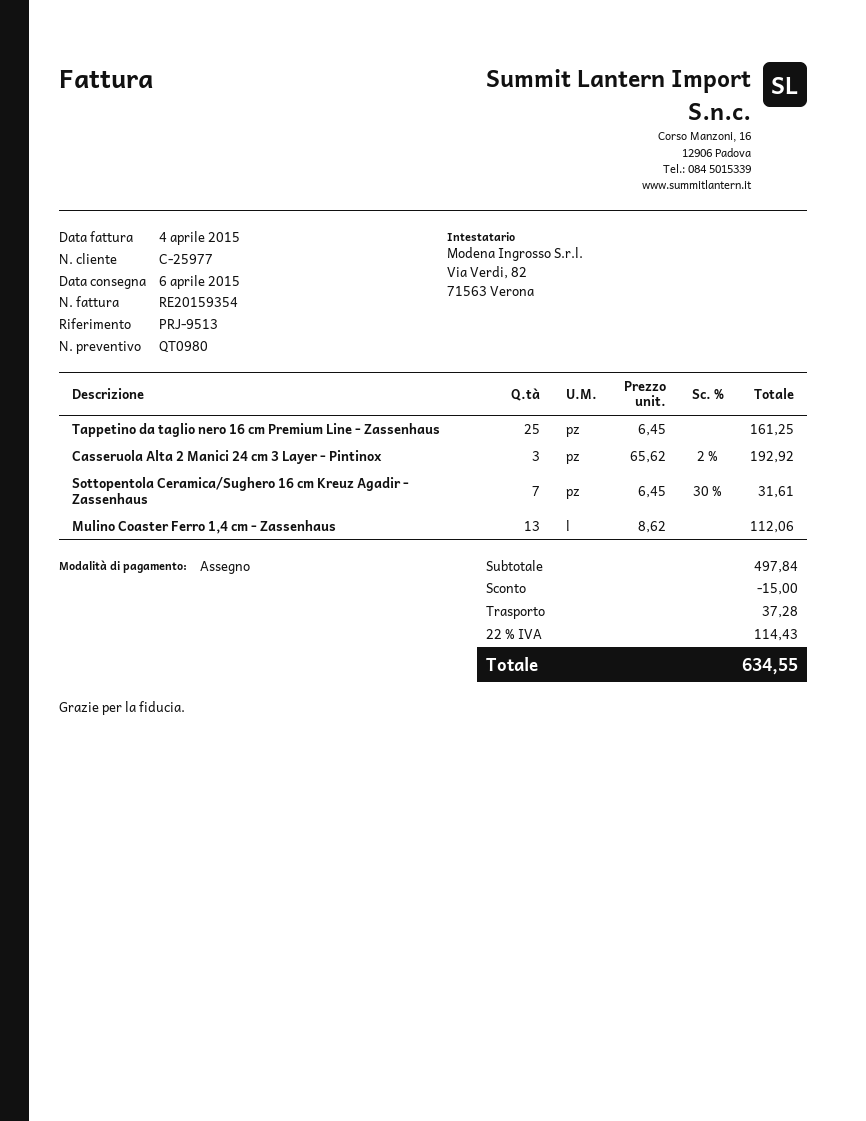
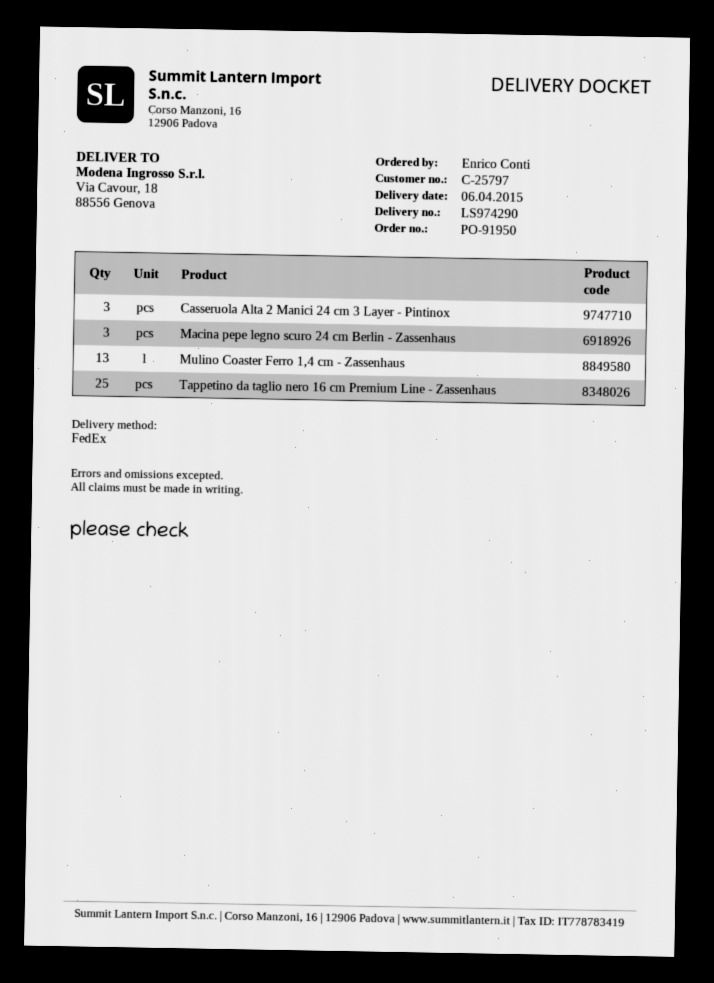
customer number: C-25977 -> C-25797
Sottopentola Ceramica/Sughero 16 cm Kreuz Agadir - Zassenhaus: 7 -> none
Macina pepe legno scuro 24 cm Berlin - Zassenhaus: none -> 3

